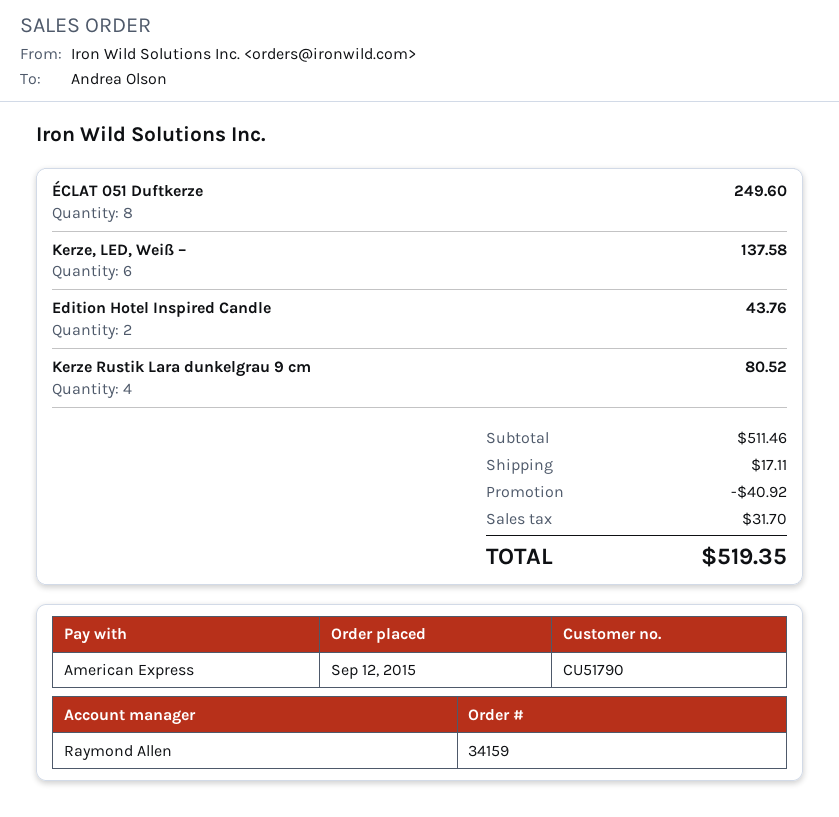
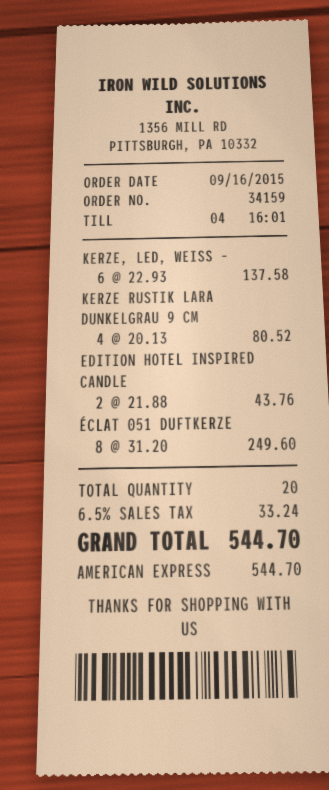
order date: 2015-09-12 -> 2015-09-16
discount: 40.92 -> none
shipping: 17.11 -> none
tax: 31.70 -> 33.24
total: 519.35 -> 544.70

